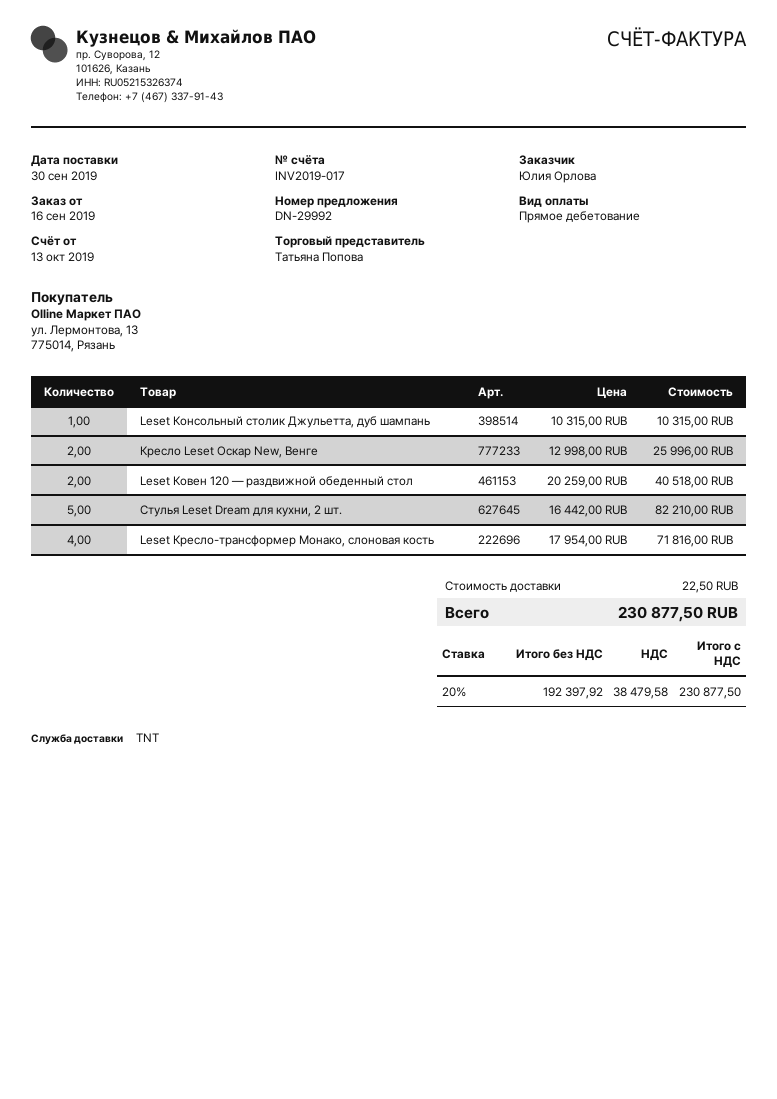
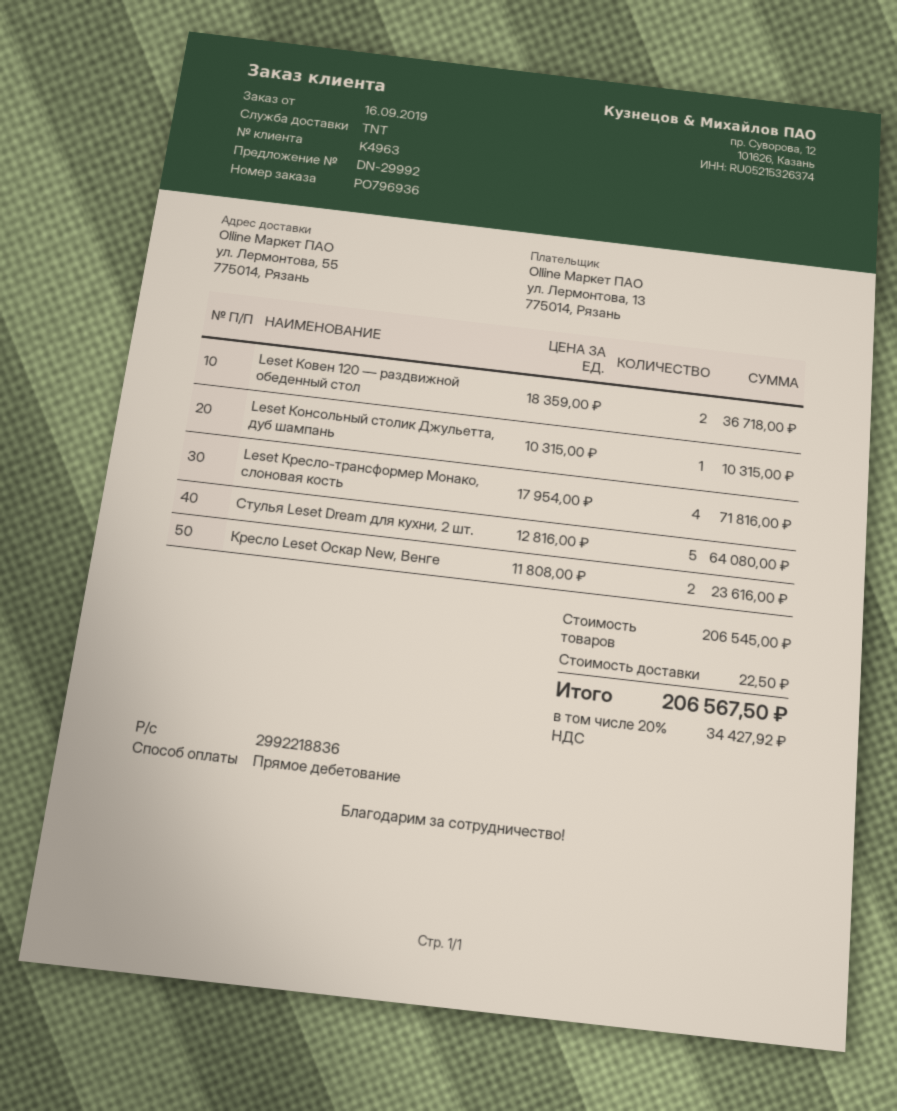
Кресло Leset Оскар New, Венге: 2 x 12998.00 = 25996.00 -> 2 x 11808.00 = 23616.00
Leset Ковен 120 — раздвижной обеденный стол: 2 x 20259.00 = 40518.00 -> 2 x 18359.00 = 36718.00
Стулья Leset Dream для кухни, 2 шт.: 5 x 16442.00 = 82210.00 -> 5 x 12816.00 = 64080.00
tax: 20% = 38479.58 -> 20% = 34427.92
total: 230877.50 -> 206567.50

